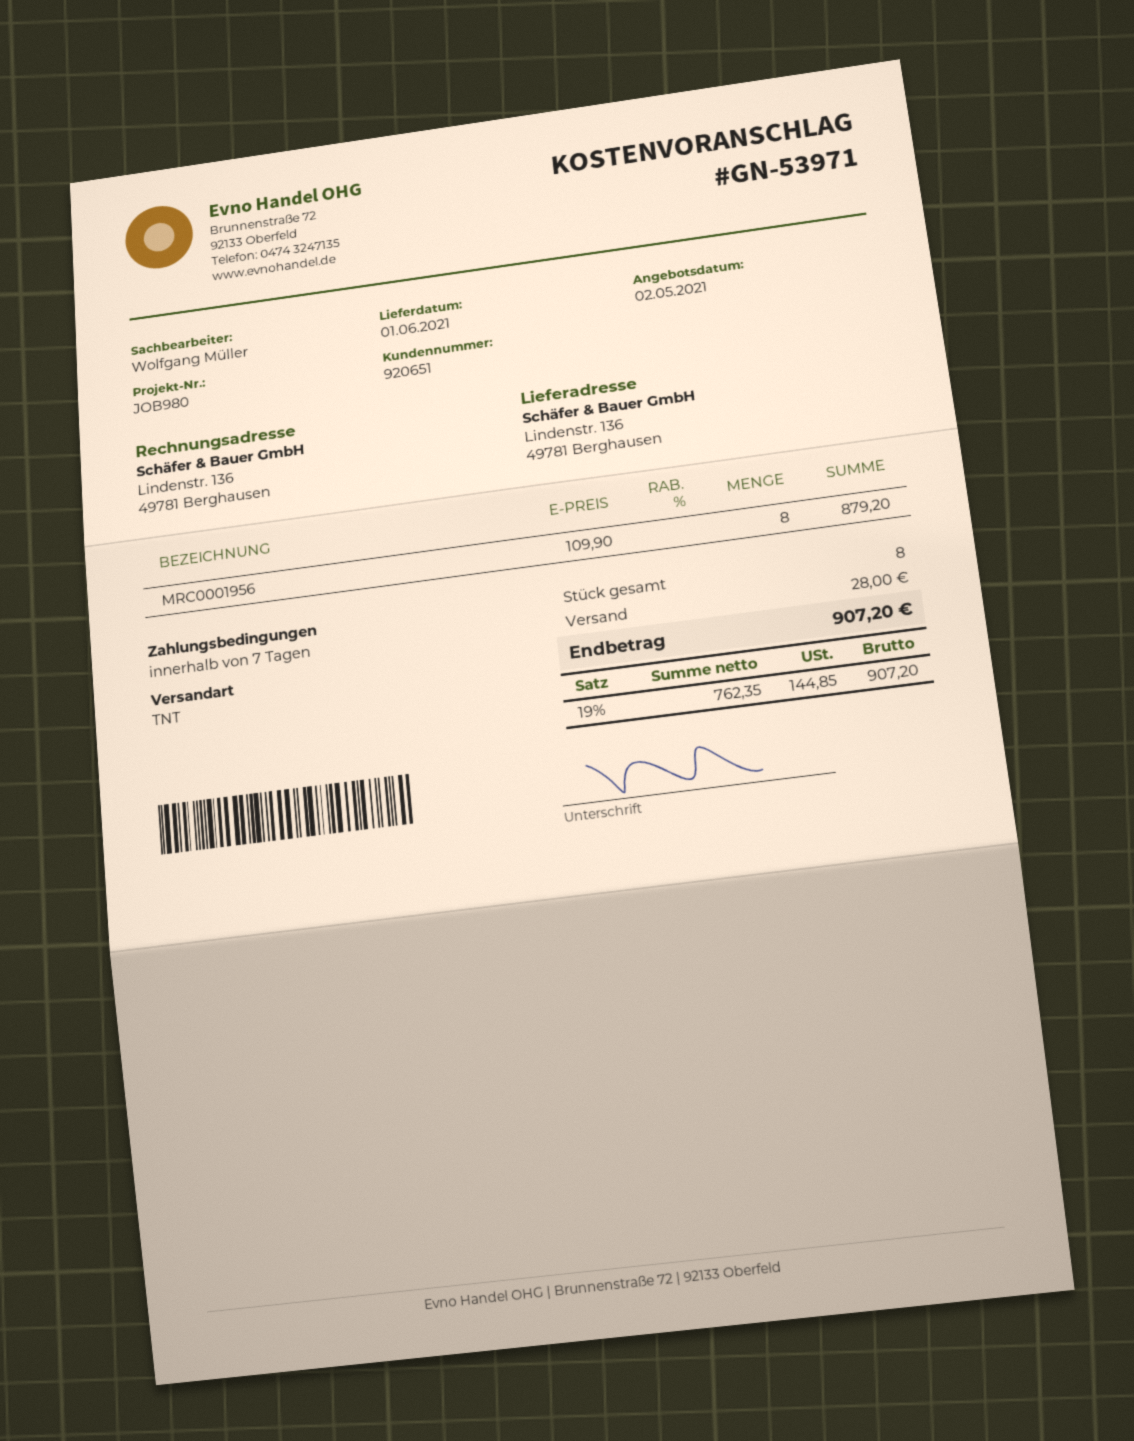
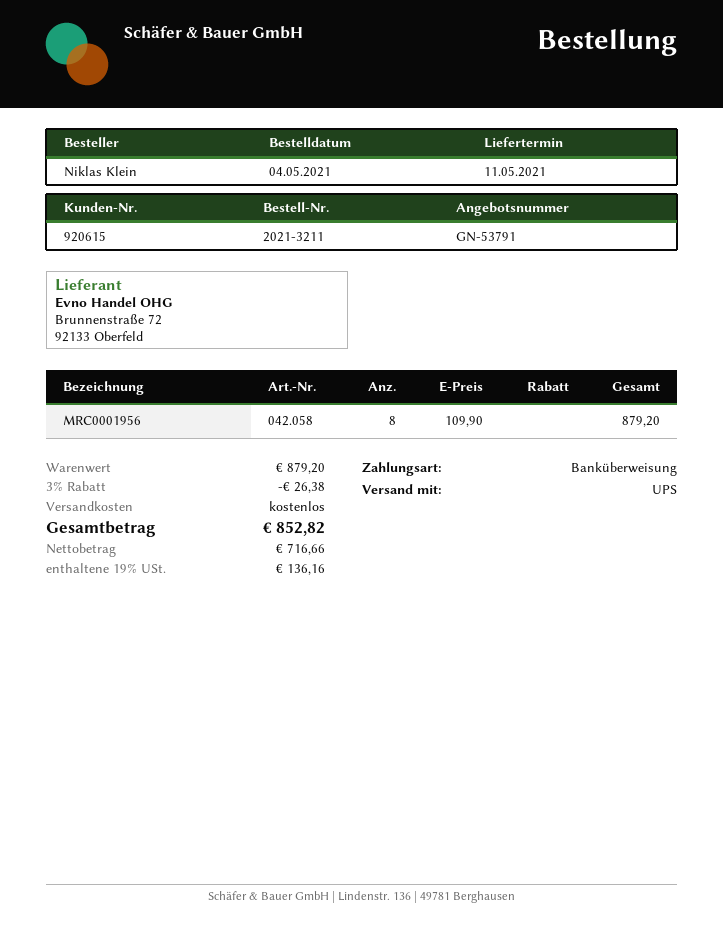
quote number: GN-53971 -> GN-53791
delivery date: 2021-06-01 -> 2021-05-11
customer number: 920651 -> 920615
shipping method: TNT -> UPS
discount: none -> 3% = 26.38
shipping: 28.00 -> 0.00
net: 762.35 -> 716.66
tax: 19% = 144.85 -> 19% = 136.16
total: 907.20 -> 852.82

